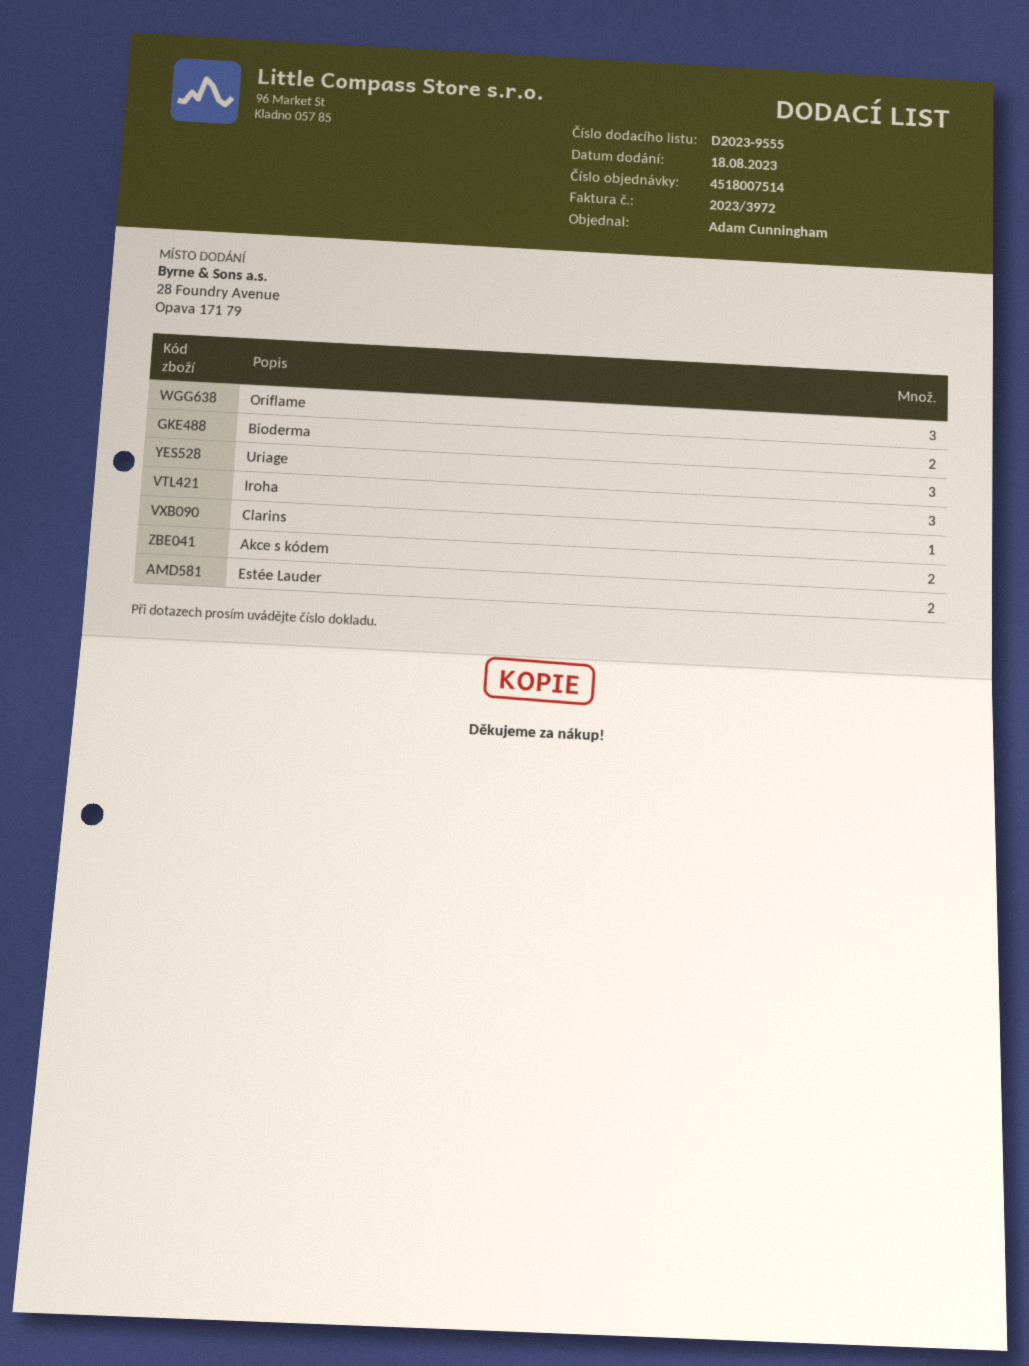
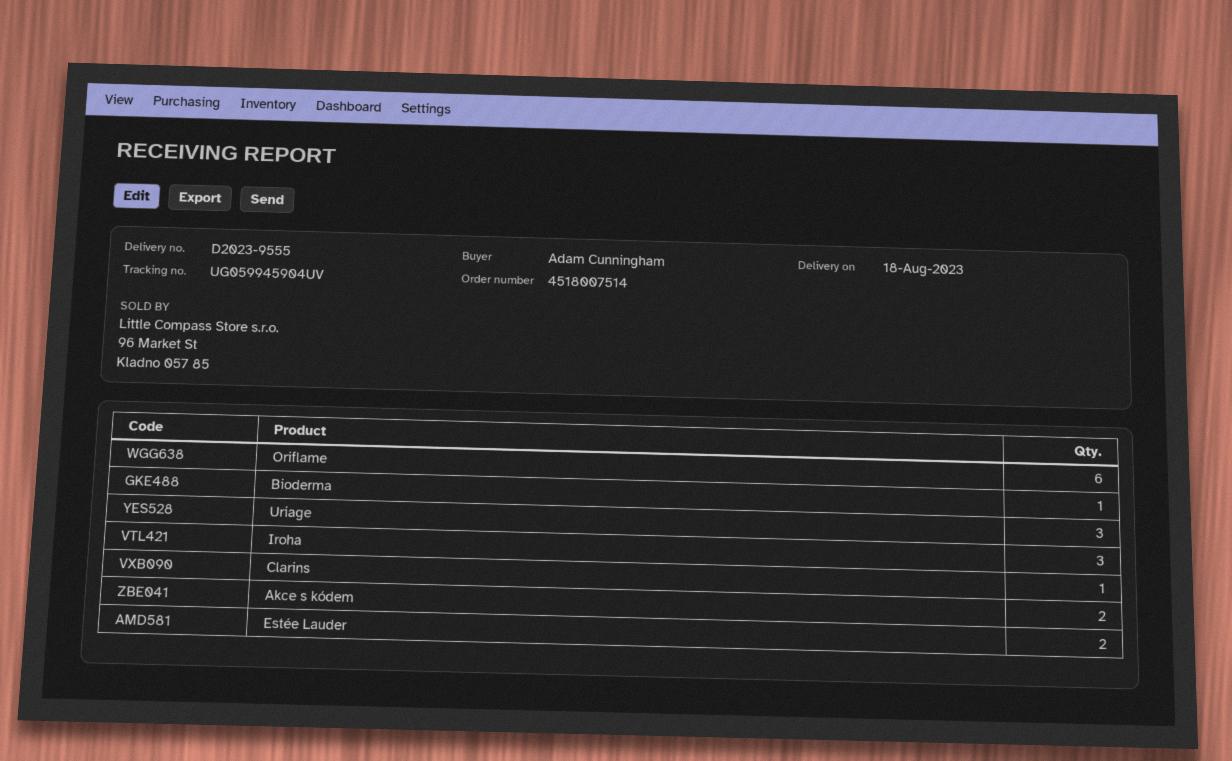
Oriflame: 3 -> 6
Bioderma: 2 -> 1

